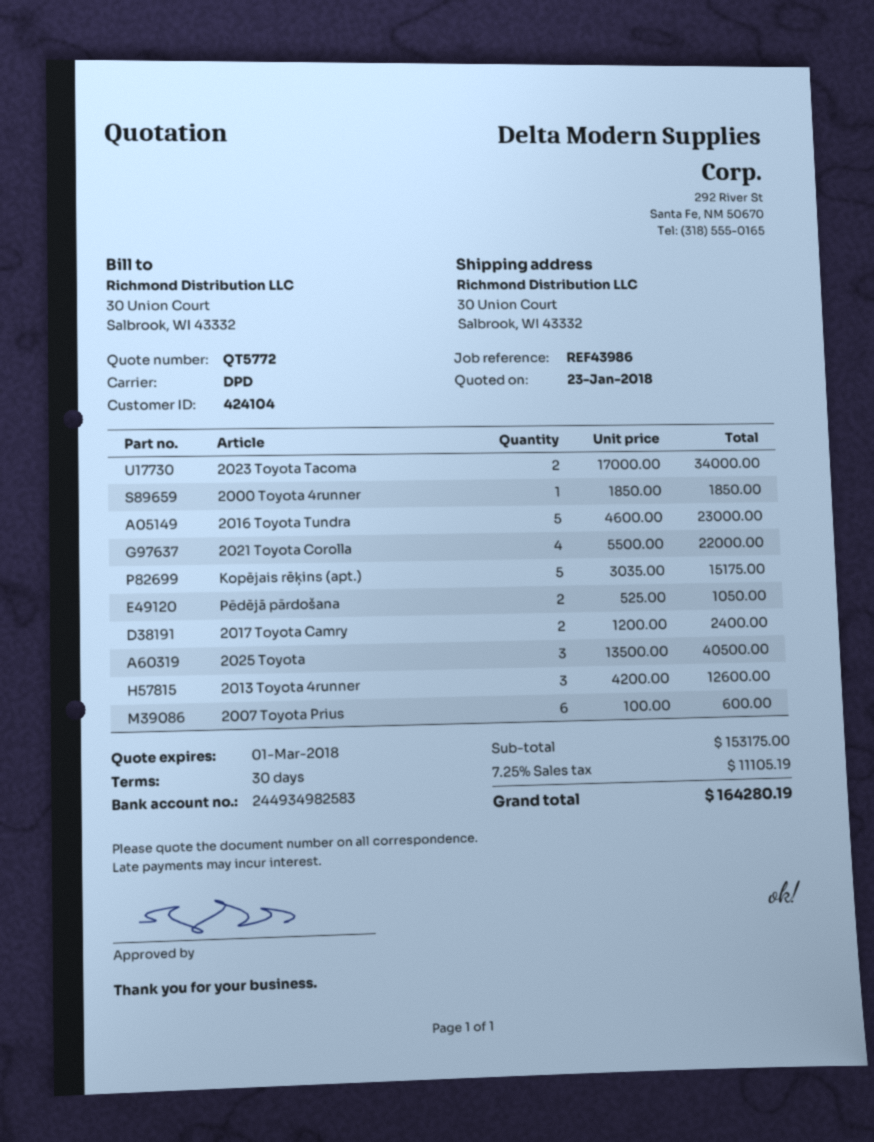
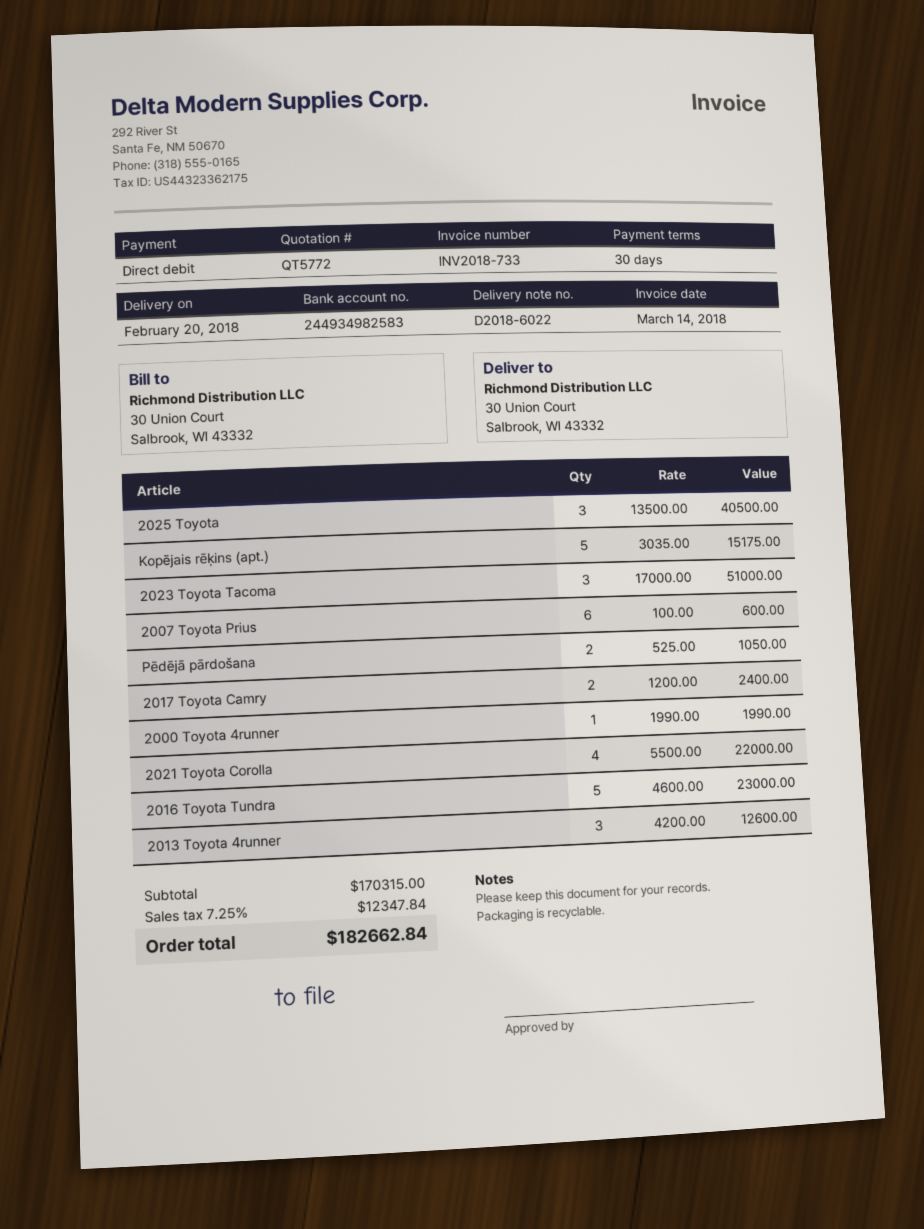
2023 Toyota Tacoma: 2 x 17000.00 = 34000.00 -> 3 x 17000.00 = 51000.00
2000 Toyota 4runner: 1 x 1850.00 = 1850.00 -> 1 x 1990.00 = 1990.00
subtotal: 153175.00 -> 170315.00
tax: 7.25% = 11105.19 -> 7.25% = 12347.84
total: 164280.19 -> 182662.84

